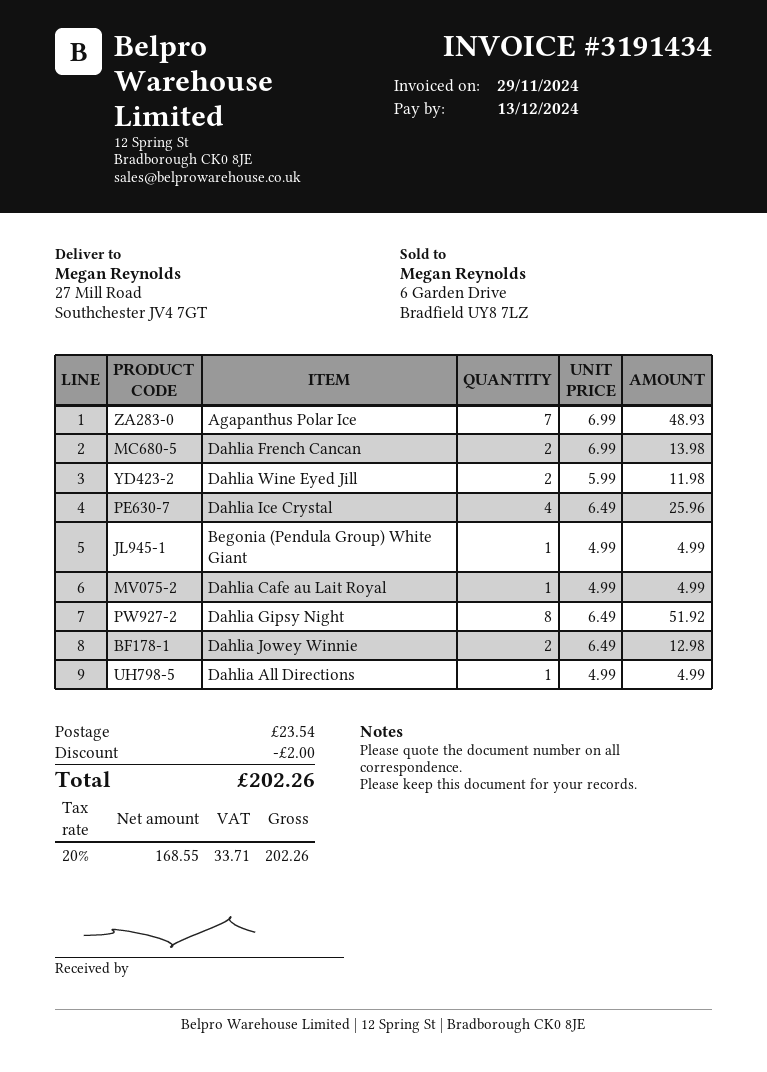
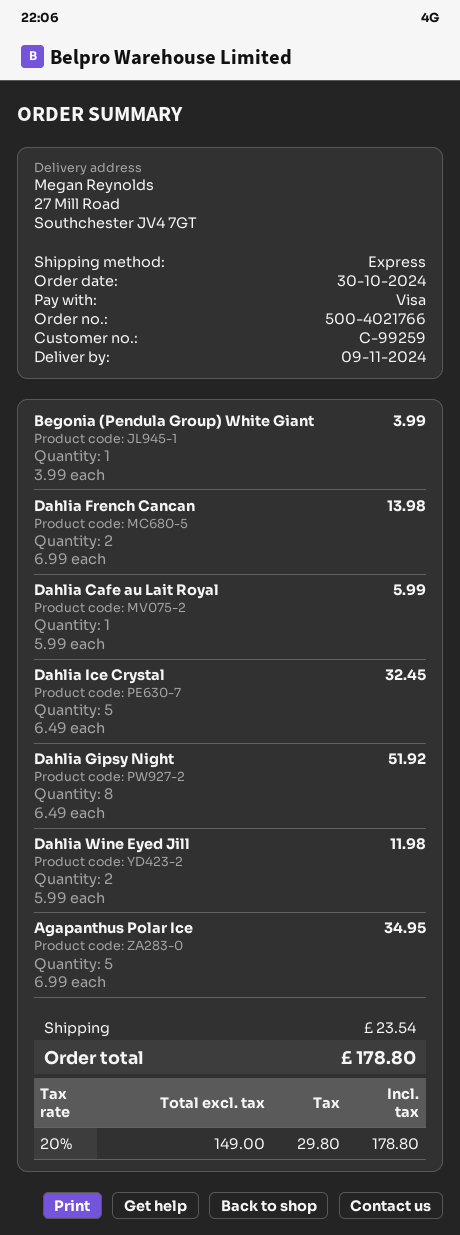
Agapanthus Polar Ice: 7 x 6.99 = 48.93 -> 5 x 6.99 = 34.95
Dahlia Ice Crystal: 4 x 6.49 = 25.96 -> 5 x 6.49 = 32.45
Begonia (Pendula Group) White Giant: 1 x 4.99 = 4.99 -> 1 x 3.99 = 3.99
Dahlia Cafe au Lait Royal: 1 x 4.99 = 4.99 -> 1 x 5.99 = 5.99
Dahlia Jowey Winnie: 2 x 6.49 = 12.98 -> none
Dahlia All Directions: 1 x 4.99 = 4.99 -> none
discount: 2.00 -> none
net: 168.55 -> 149.00
tax: 20% = 33.71 -> 20% = 29.80
total: 202.26 -> 178.80

